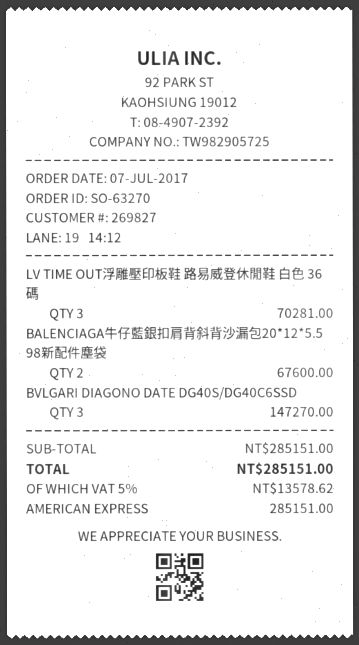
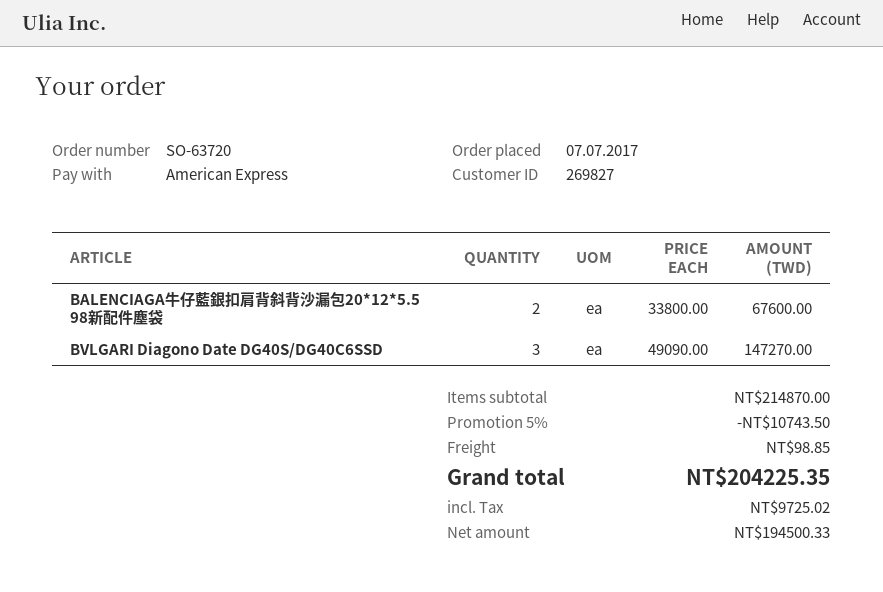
order number: SO-63270 -> SO-63720
LV TIME OUT浮雕壓印板鞋 路易威登休閒鞋 白色 36碼: 3 for 70281.00 -> none
subtotal: 285151.00 -> 214870.00
discount: none -> 5% = 10743.50
shipping: none -> 98.85
tax: 13578.62 -> 9725.02
total: 285151.00 -> 204225.35

